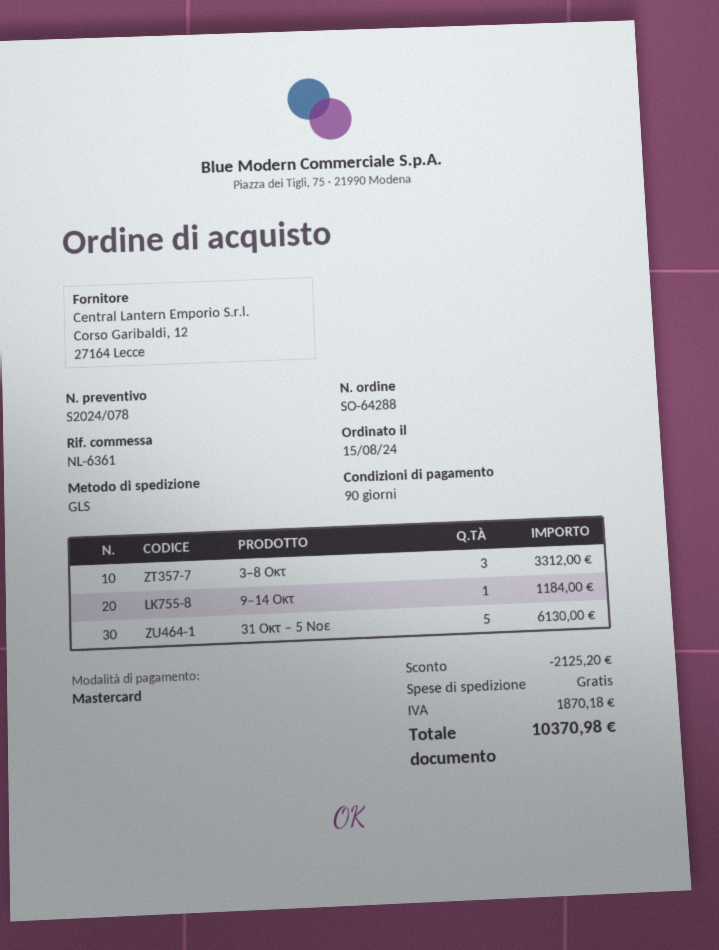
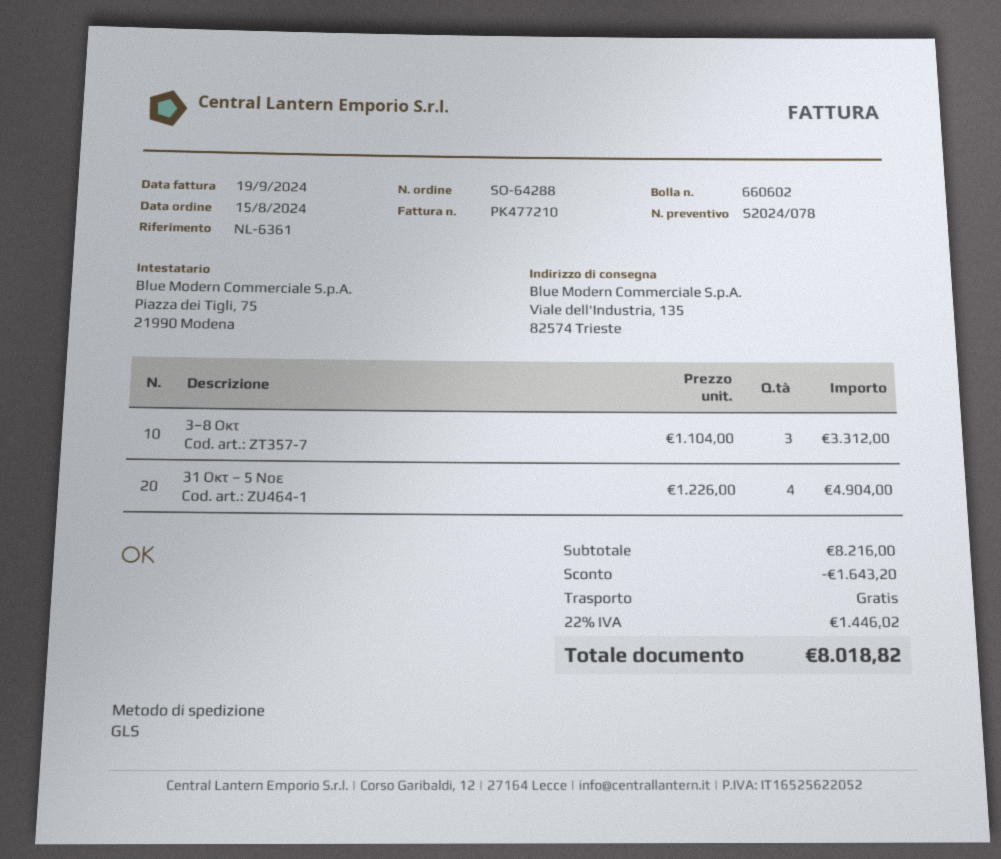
9–14 Οκτ: 1 for 1184.00 -> none
31 Οκτ – 5 Νοε: 5 for 6130.00 -> 4 for 4904.00
discount: 2125.20 -> 1643.20
tax: 1870.18 -> 1446.02
total: 10370.98 -> 8018.82

